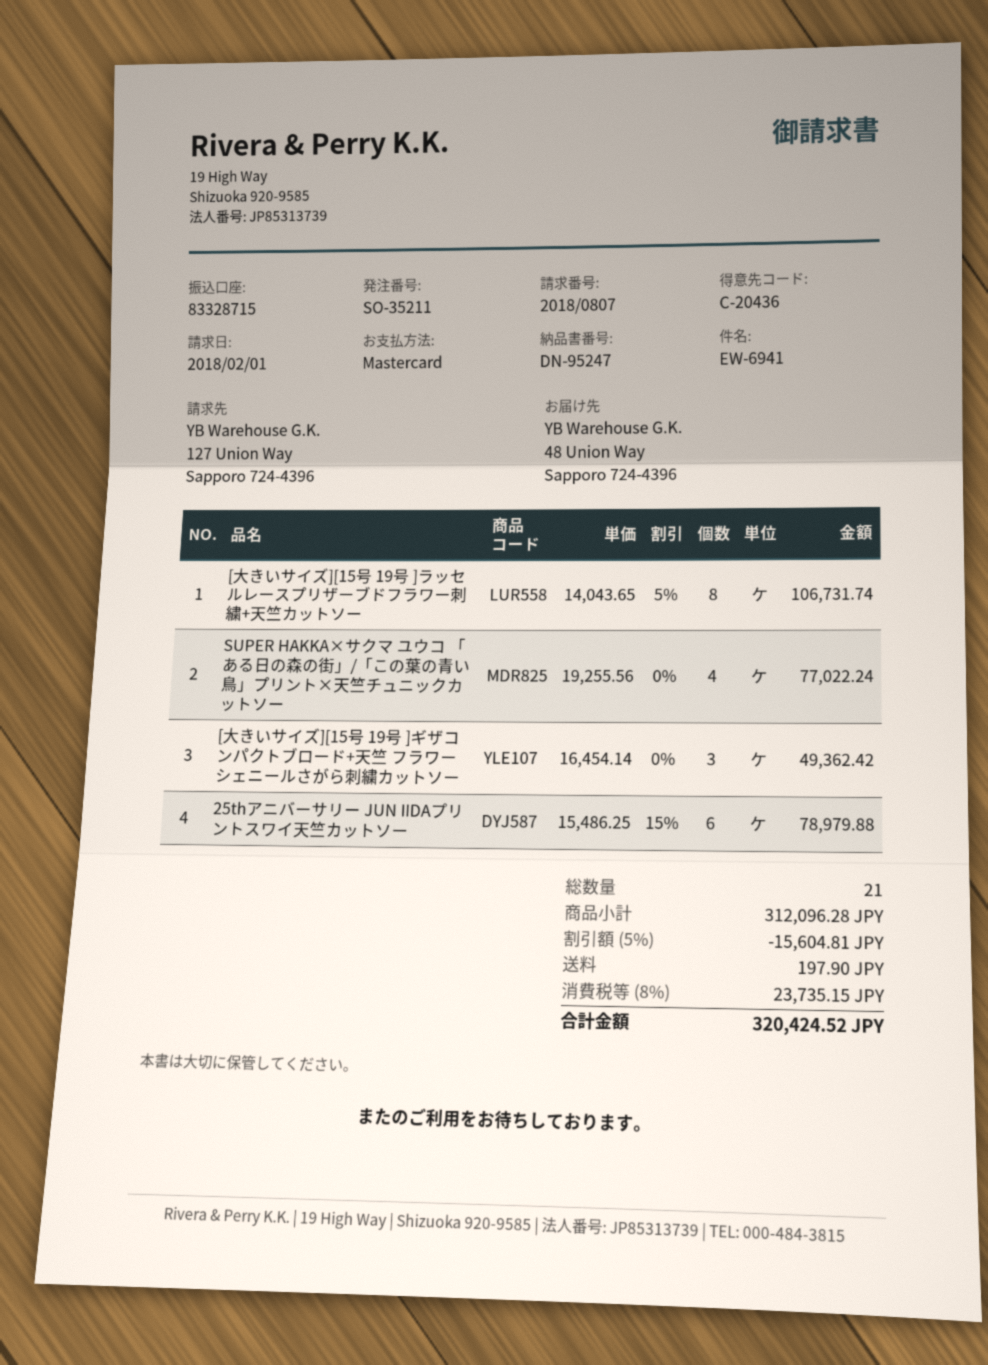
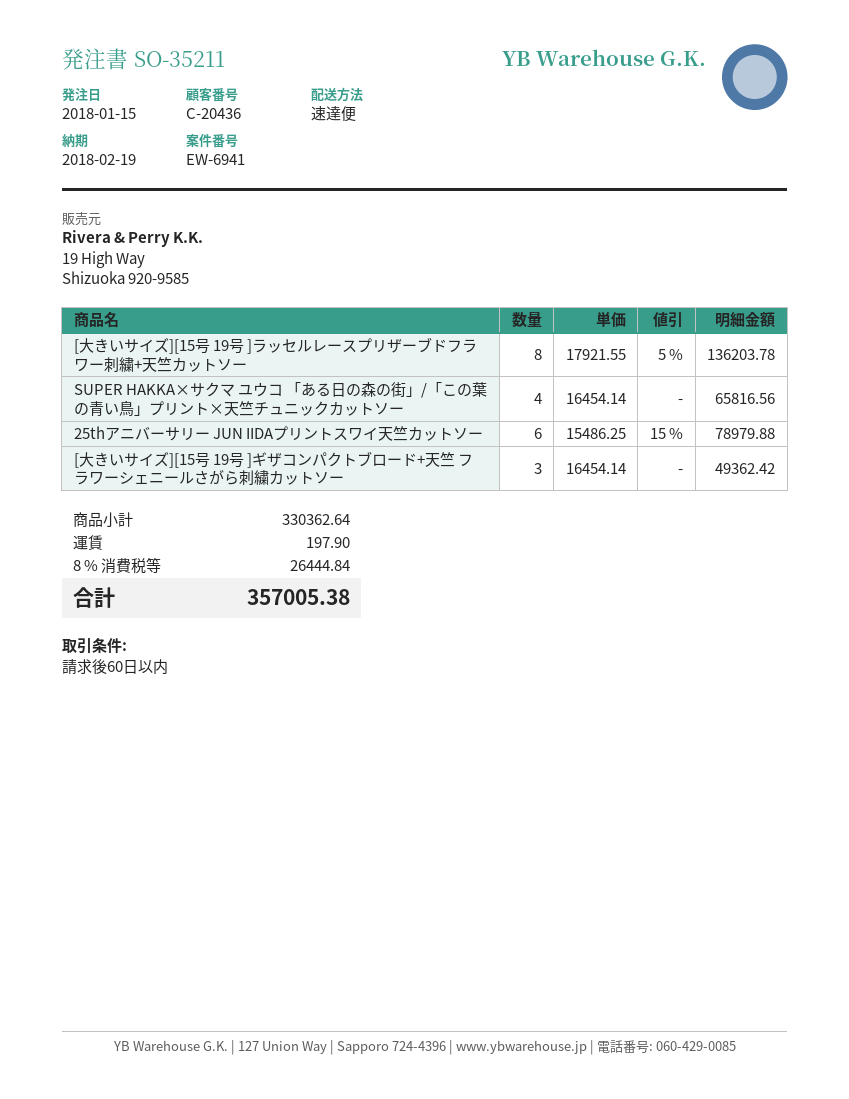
[大きいサイズ][15号 19号 ]ラッセルレースプリザーブドフラワー刺繍+天竺カットソー: 8 x 14043.65 - 5% = 106731.74 -> 8 x 17921.55 - 5% = 136203.78
SUPER HAKKA×サクマ ユウコ 「ある日の森の街」/「この葉の青い鳥」プリント×天竺チュニックカットソー: 4 x 19255.56 = 77022.24 -> 4 x 16454.14 = 65816.56
subtotal: 312096.28 -> 330362.64
discount: 5% = 15604.81 -> none
tax: 8% = 23735.15 -> 8% = 26444.84
total: 320424.52 -> 357005.38

